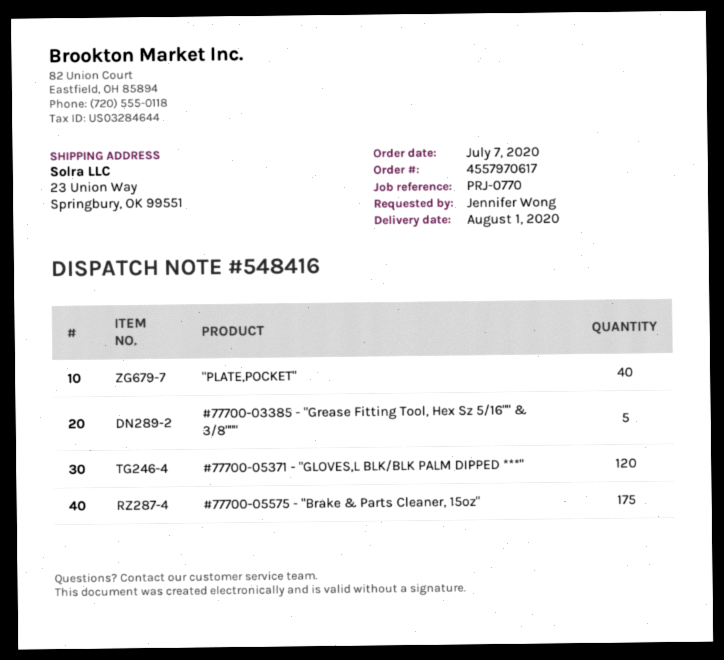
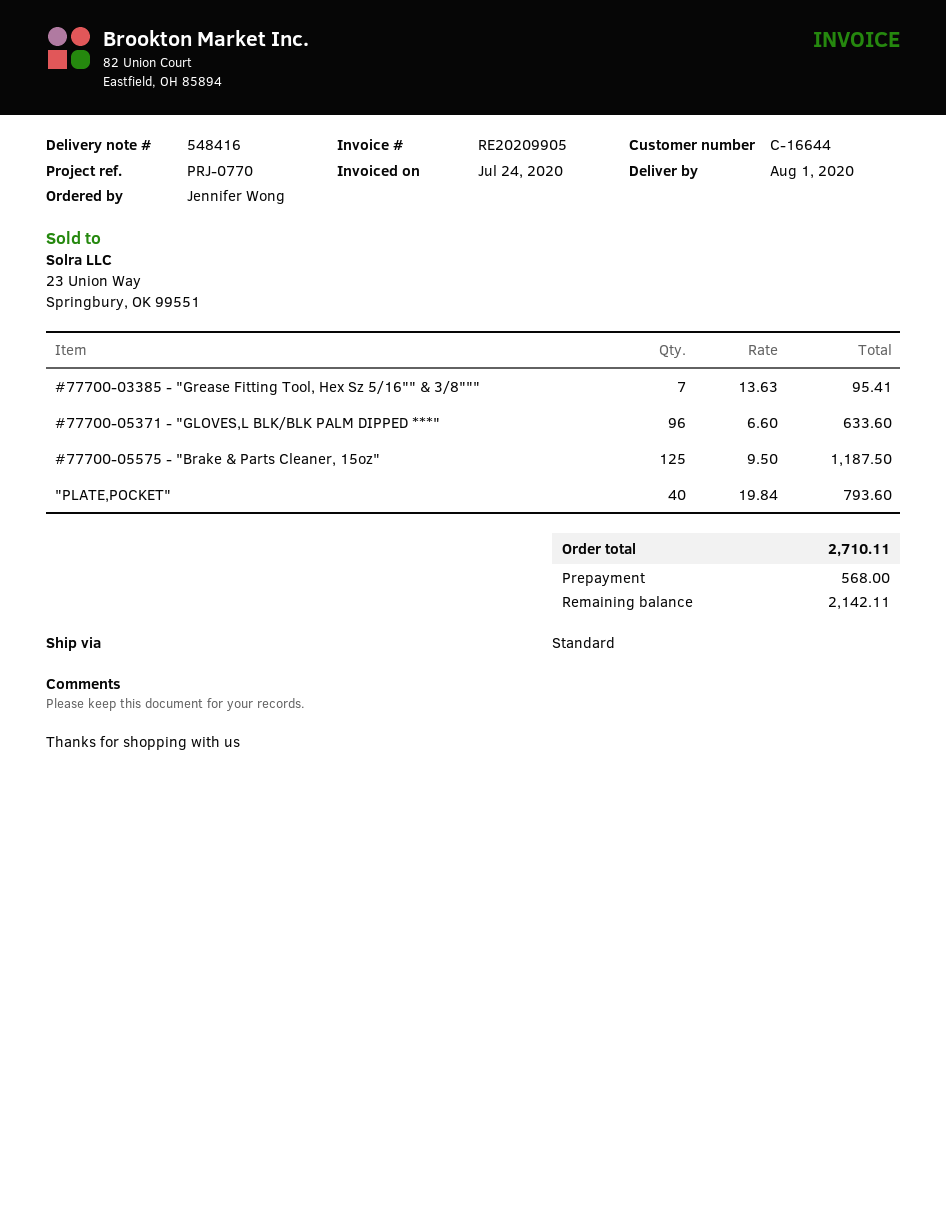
#77700-03385 - "Grease Fitting Tool, Hex Sz 5/16"" & 3/8""": 5 -> 7
#77700-05371 - "GLOVES,L BLK/BLK PALM DIPPED ***": 120 -> 96
#77700-05575 - "Brake & Parts Cleaner, 15oz": 175 -> 125

